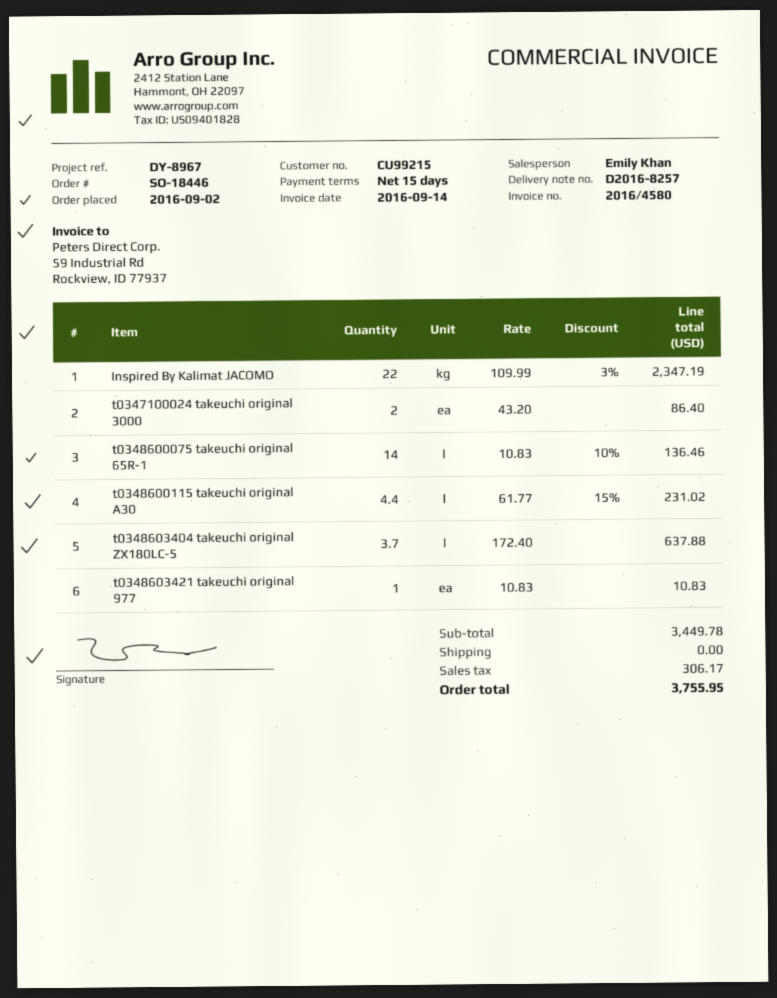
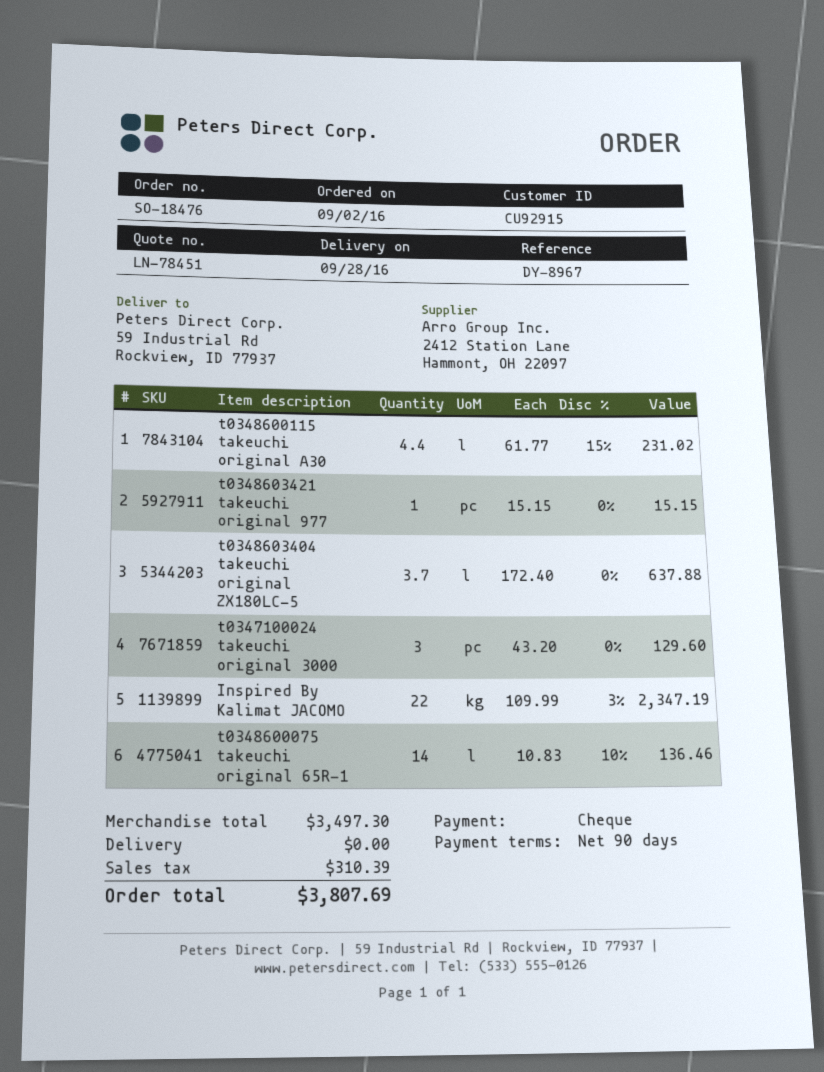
order number: SO-18446 -> SO-18476
payment terms: 15 days -> 90 days
customer number: CU99215 -> CU92915
t0347100024 takeuchi original 3000: 2 x 43.20 = 86.40 -> 3 x 43.20 = 129.60
t0348603421 takeuchi original 977: 1 x 10.83 = 10.83 -> 1 x 15.15 = 15.15
subtotal: 3449.78 -> 3497.30
tax: 306.17 -> 310.39
total: 3755.95 -> 3807.69

